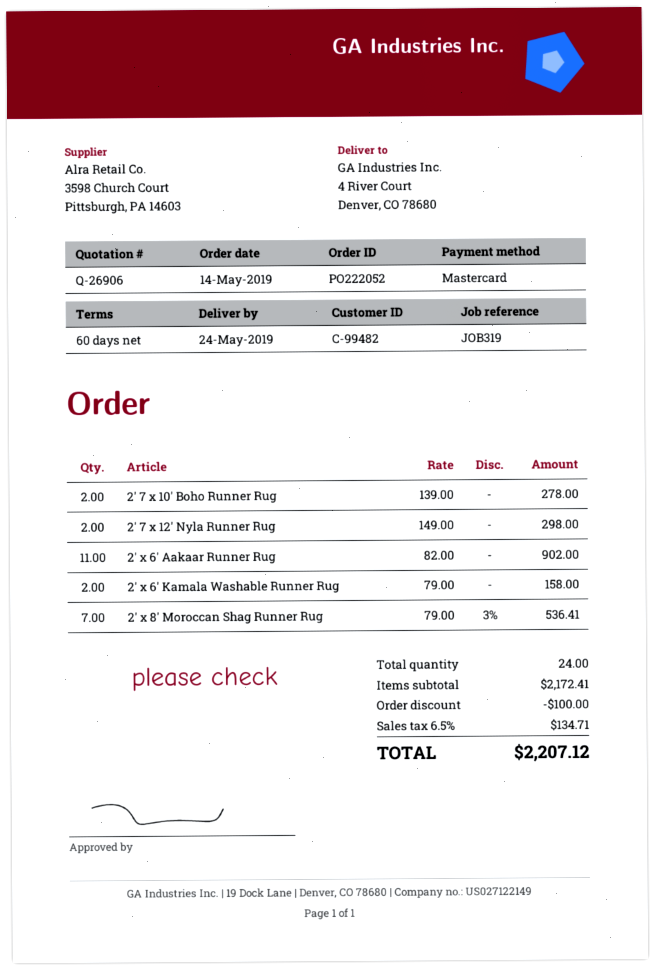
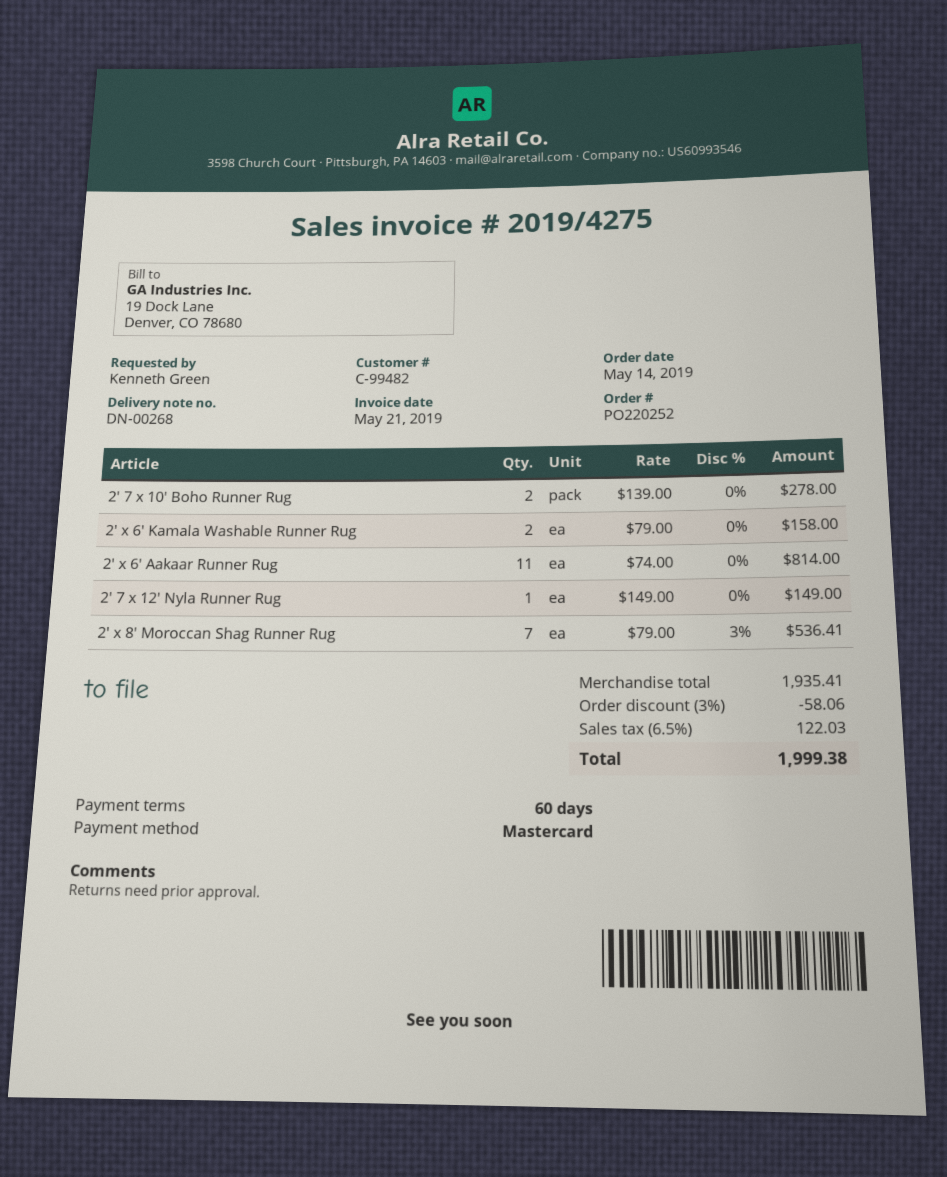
order number: PO222052 -> PO220252
2' 7 x 12' Nyla Runner Rug: 2 x 149.00 = 298.00 -> 1 x 149.00 = 149.00
2' x 6' Aakaar Runner Rug: 11 x 82.00 = 902.00 -> 11 x 74.00 = 814.00
subtotal: 2172.41 -> 1935.41
discount: 100.00 -> 58.06
tax: 6.5% = 134.71 -> 6.5% = 122.03
total: 2207.12 -> 1999.38

